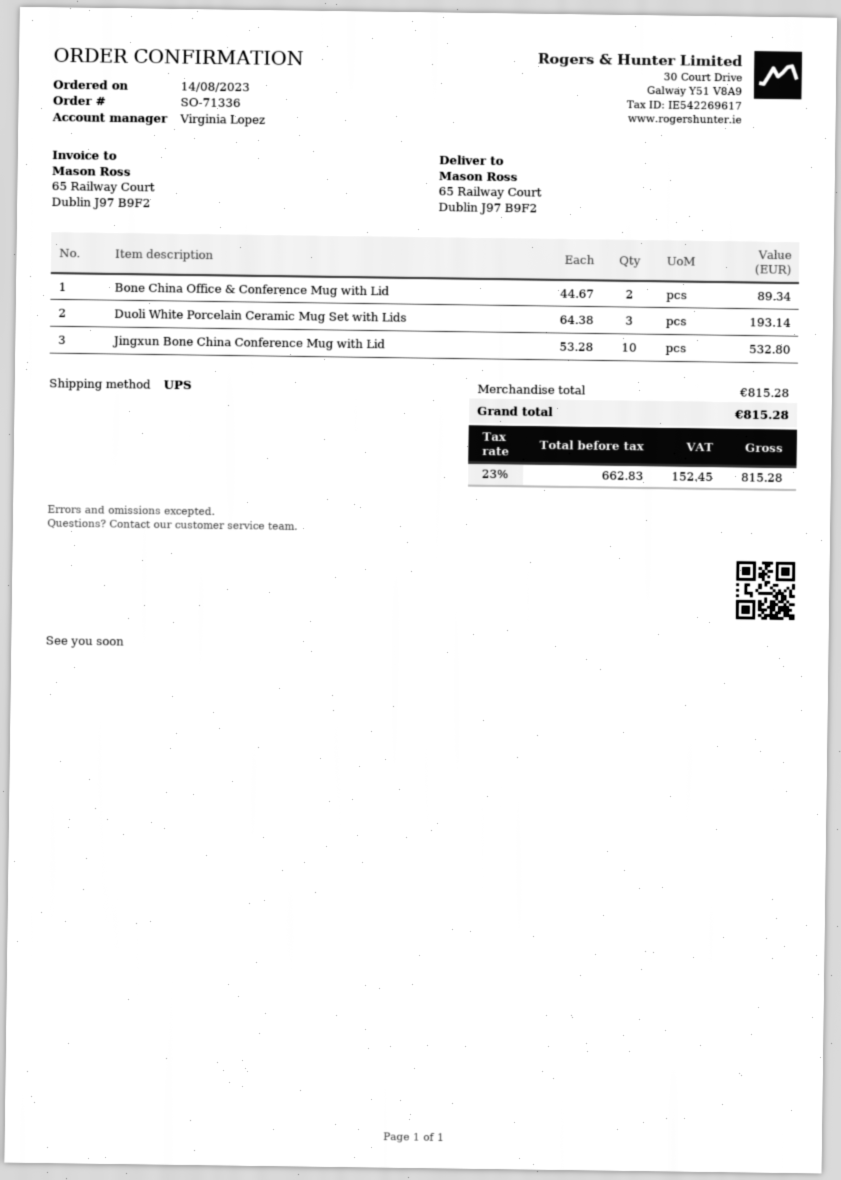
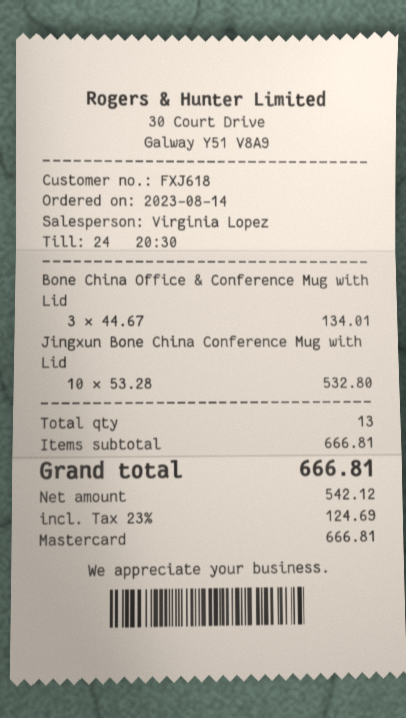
Bone China Office & Conference Mug with Lid: 2 x 44.67 = 89.34 -> 3 x 44.67 = 134.01
Duoli White Porcelain Ceramic Mug Set with Lids: 3 x 64.38 = 193.14 -> none
subtotal: 815.28 -> 666.81
net: 662.83 -> 542.12
tax: 23% = 152.45 -> 23% = 124.69
total: 815.28 -> 666.81

